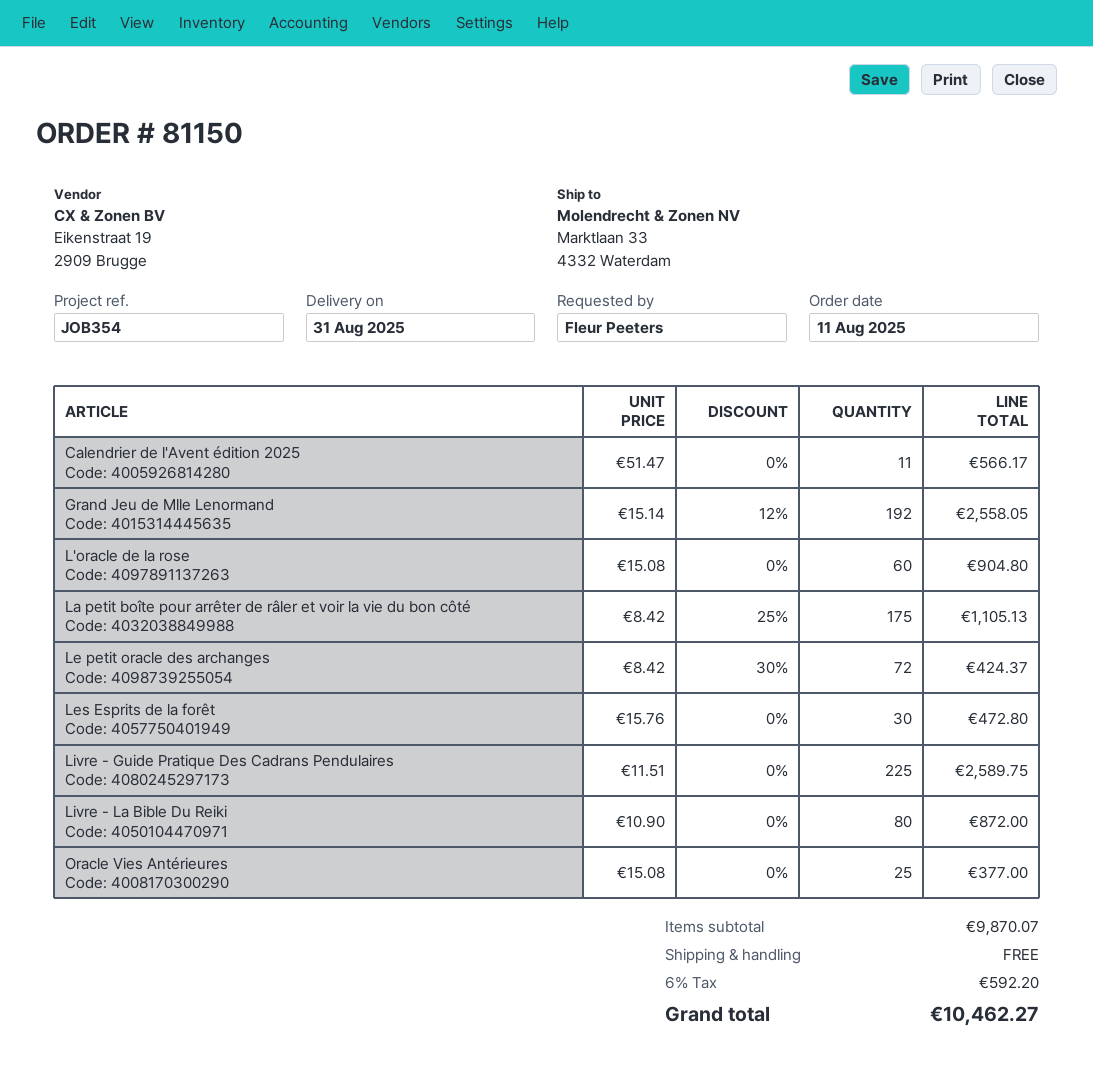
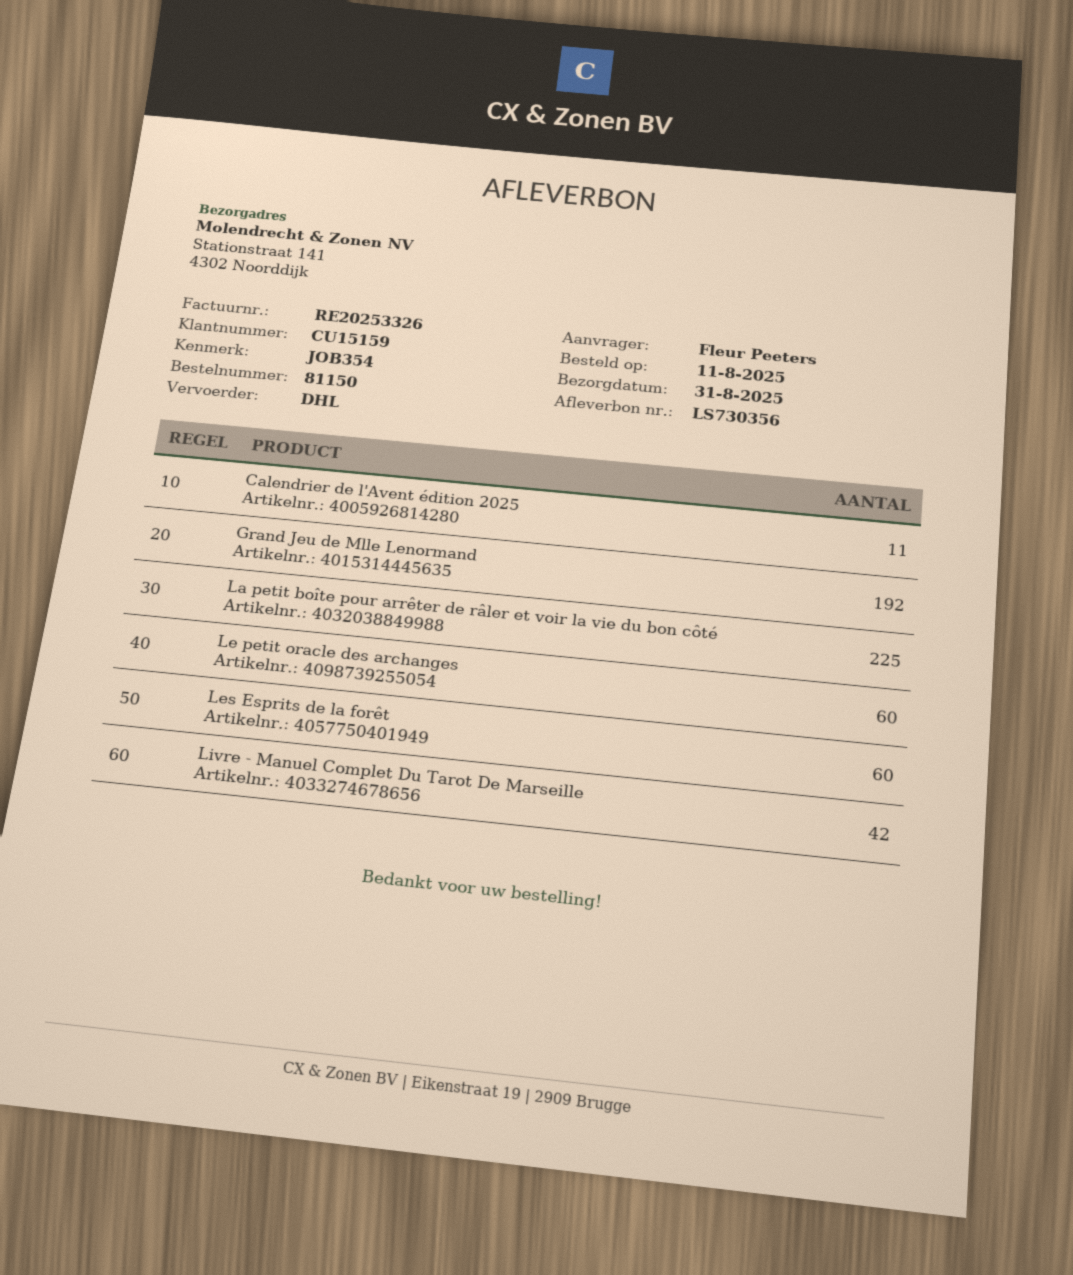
ship to: Marktlaan 33, 4332 Waterdam -> Stationstraat 141, 4302 Noorddijk
L'oracle de la rose: 60 -> none
La petit boîte pour arrêter de râler et voir la vie du bon côté: 175 -> 225
Le petit oracle des archanges: 72 -> 60
Les Esprits de la forêt: 30 -> 60
Livre - Guide Pratique Des Cadrans Pendulaires: 225 -> none
Livre - La Bible Du Reiki: 80 -> none
Oracle Vies Antérieures: 25 -> none
Livre - Manuel Complet Du Tarot De Marseille: none -> 42

